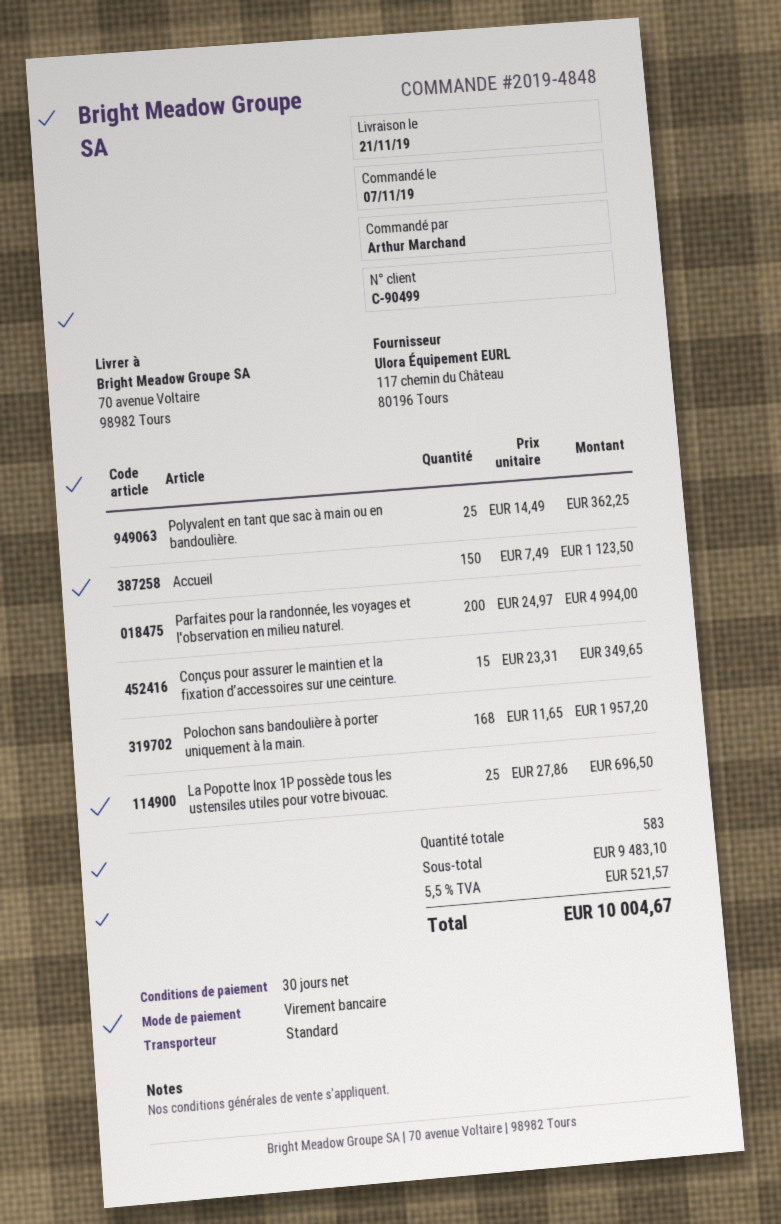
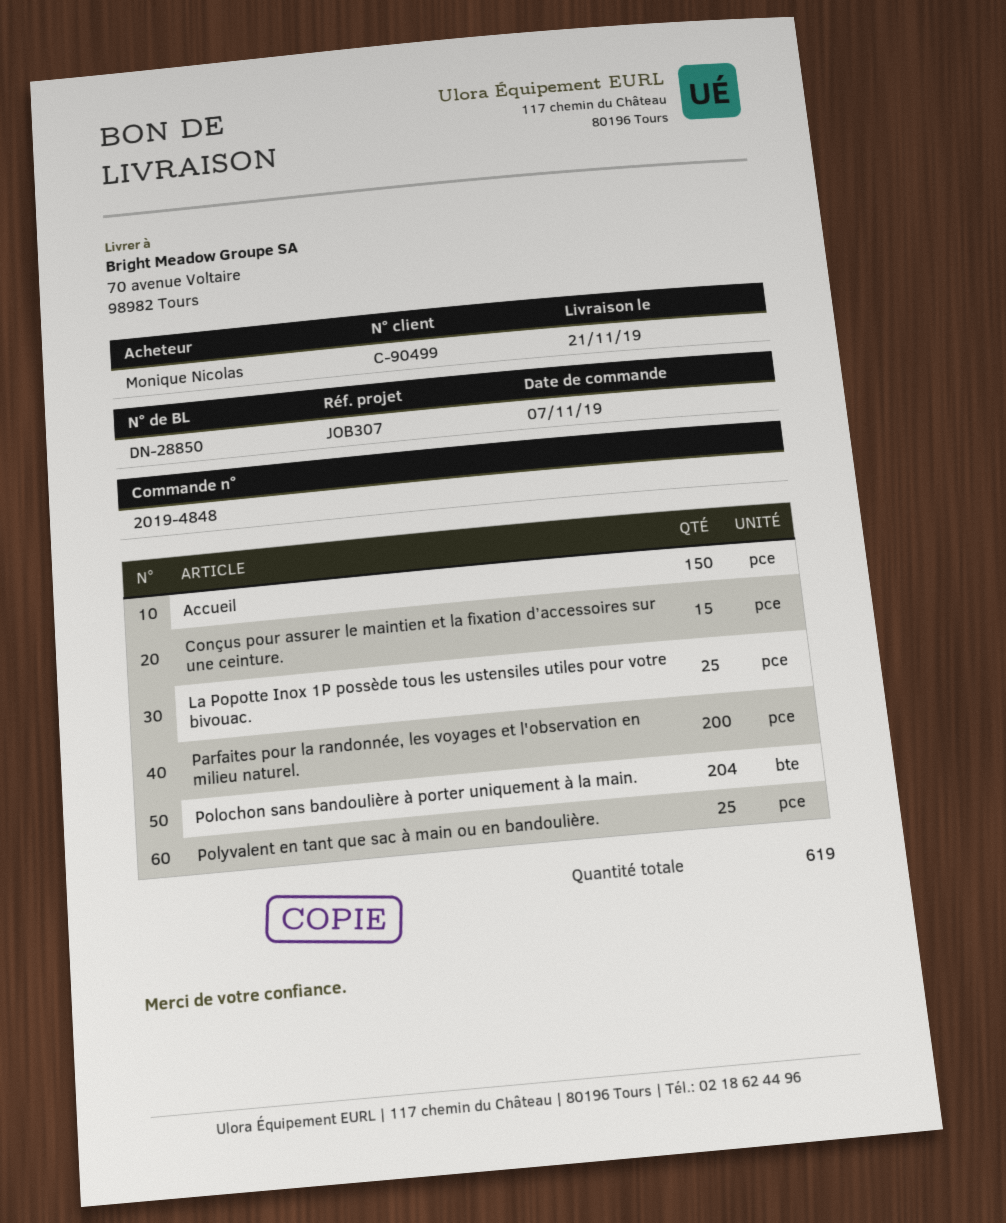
ordered by: Arthur Marchand -> Monique Nicolas
Polochon sans bandoulière à porter uniquement à la main.: 168 -> 204
total quantity: 583 -> 619

